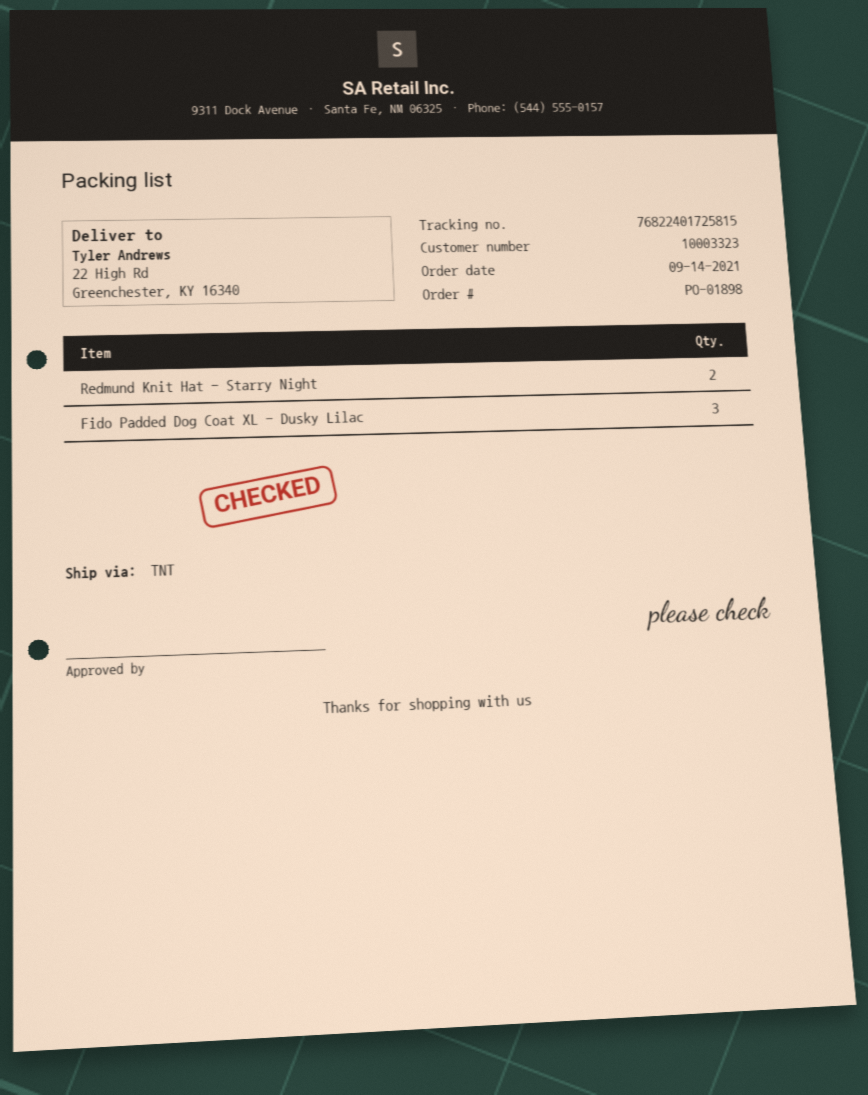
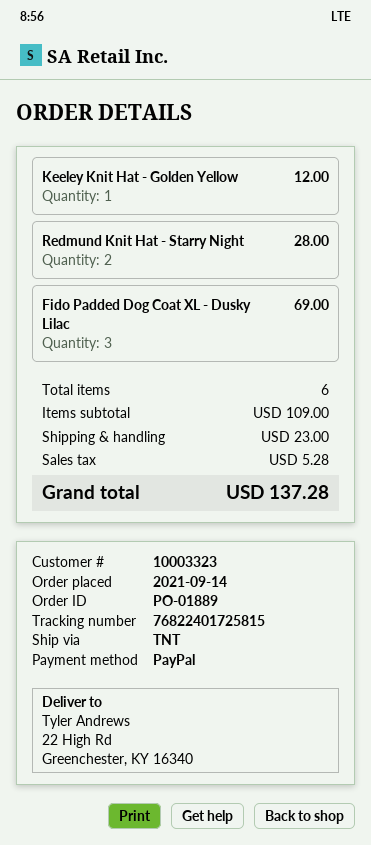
order number: PO-01898 -> PO-01889
Keeley Knit Hat - Golden Yellow: none -> 1

